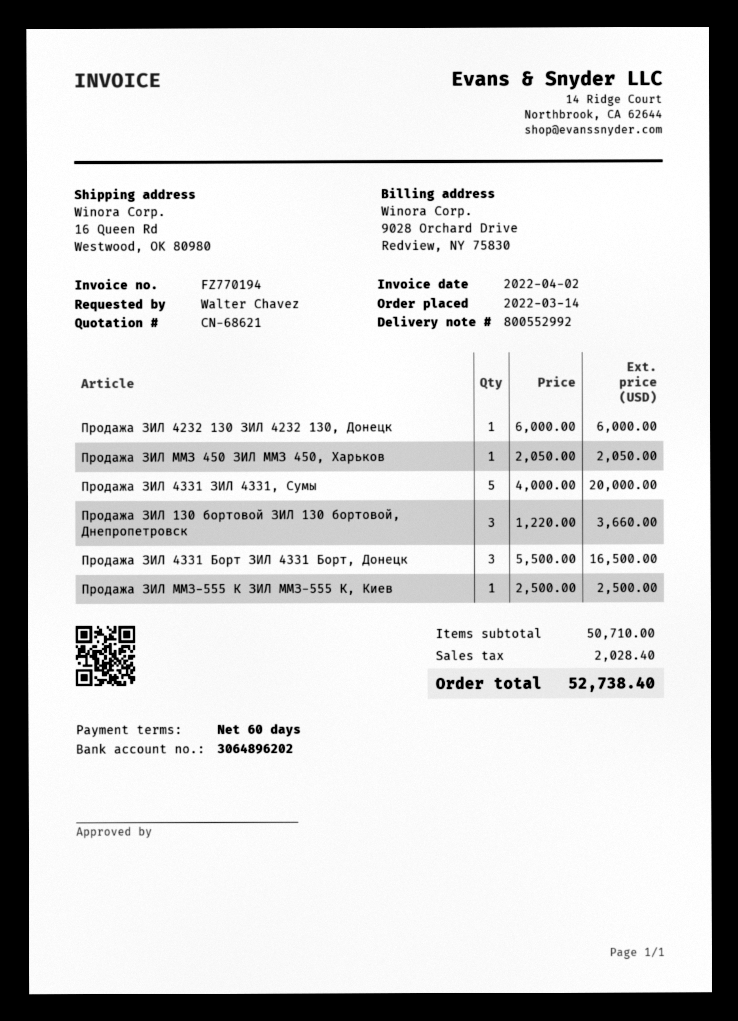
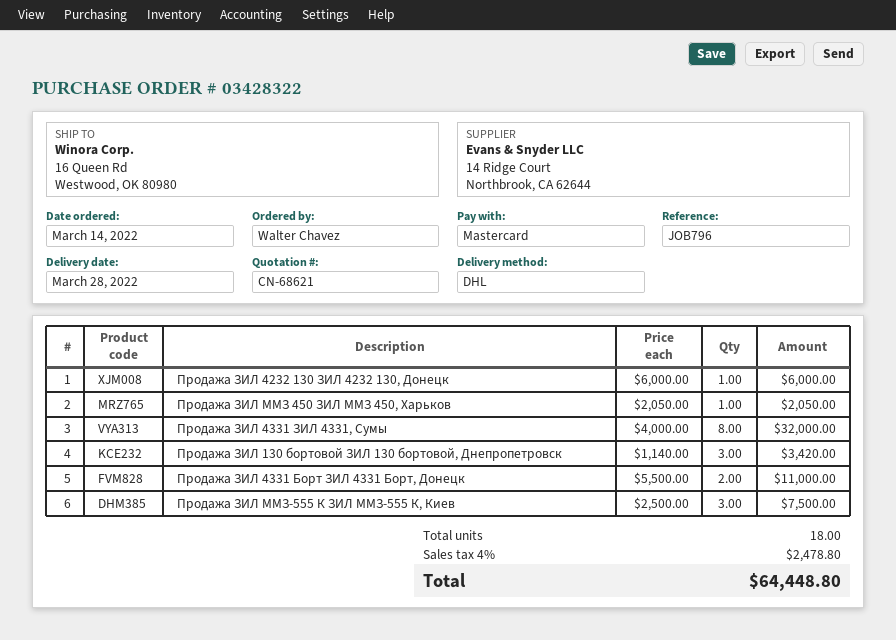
Продажа ЗИЛ 4331 ЗИЛ 4331, Сумы: 5 x 4000.00 = 20000.00 -> 8 x 4000.00 = 32000.00
Продажа ЗИЛ 130 бортовой ЗИЛ 130 бортовой, Днепропетровск: 3 x 1220.00 = 3660.00 -> 3 x 1140.00 = 3420.00
Продажа ЗИЛ 4331 Борт ЗИЛ 4331 Борт, Донецк: 3 x 5500.00 = 16500.00 -> 2 x 5500.00 = 11000.00
Продажа ЗИЛ ММЗ-555 К ЗИЛ ММЗ-555 К, Киев: 1 x 2500.00 = 2500.00 -> 3 x 2500.00 = 7500.00
tax: 2028.40 -> 2478.80
total: 52738.40 -> 64448.80

